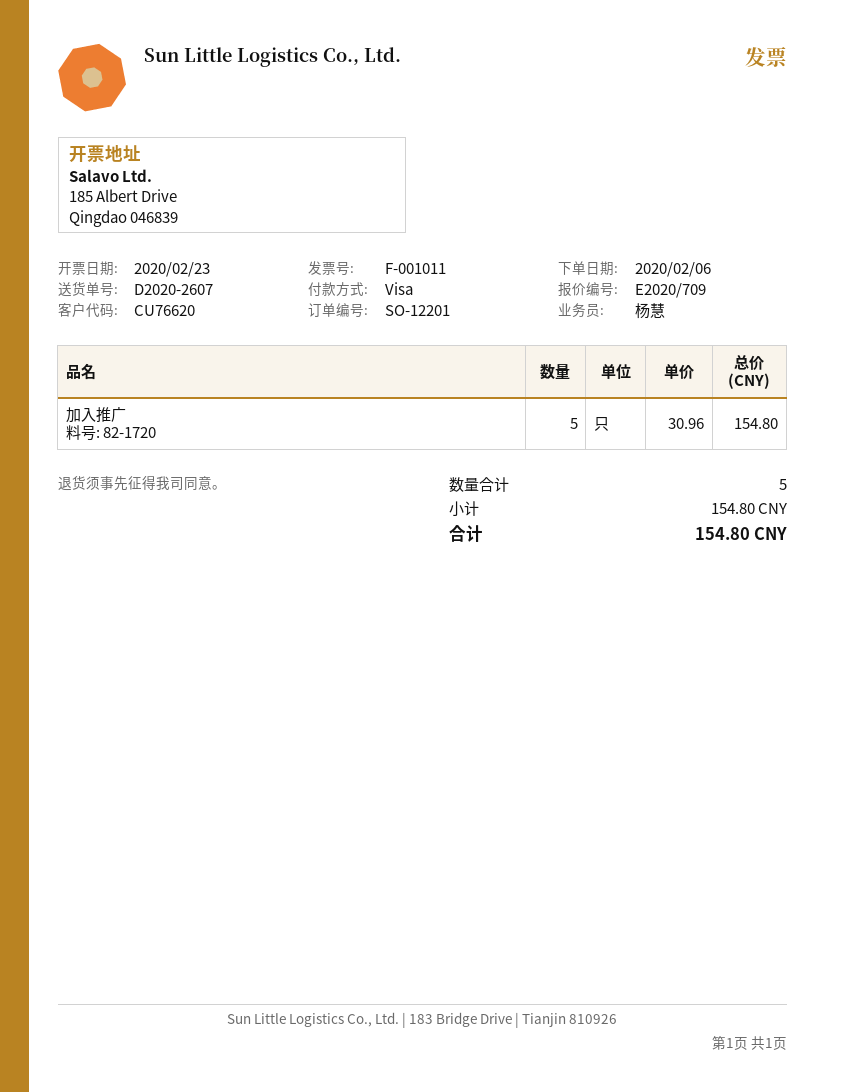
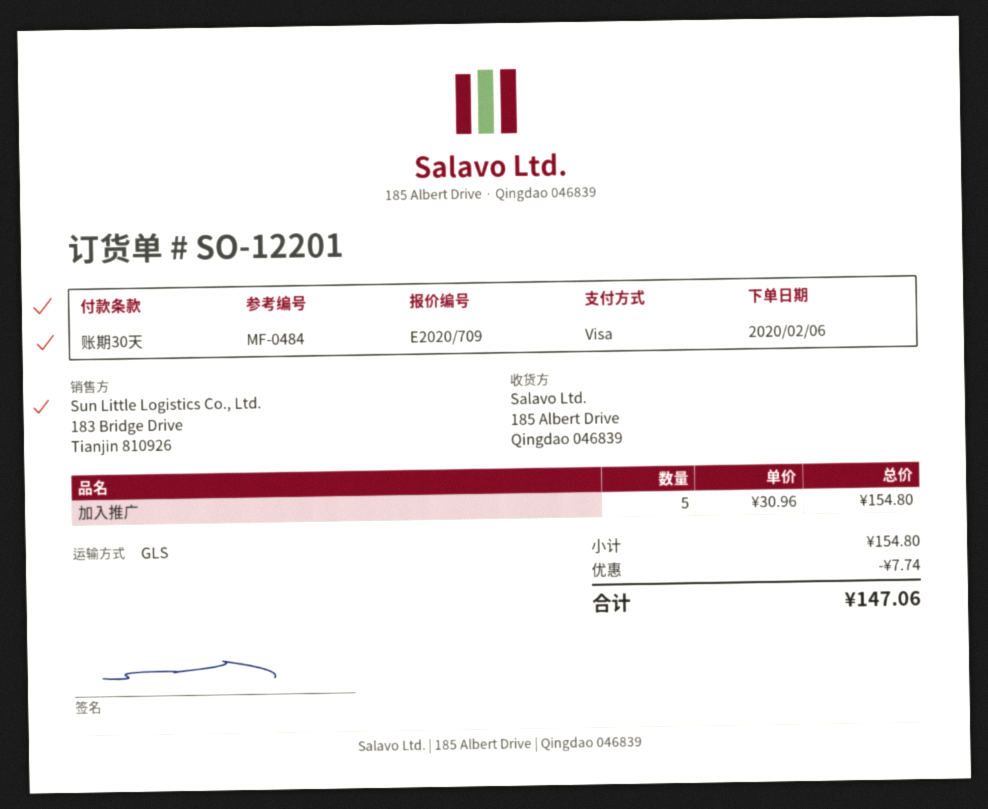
discount: none -> 7.74
total: 154.80 -> 147.06

